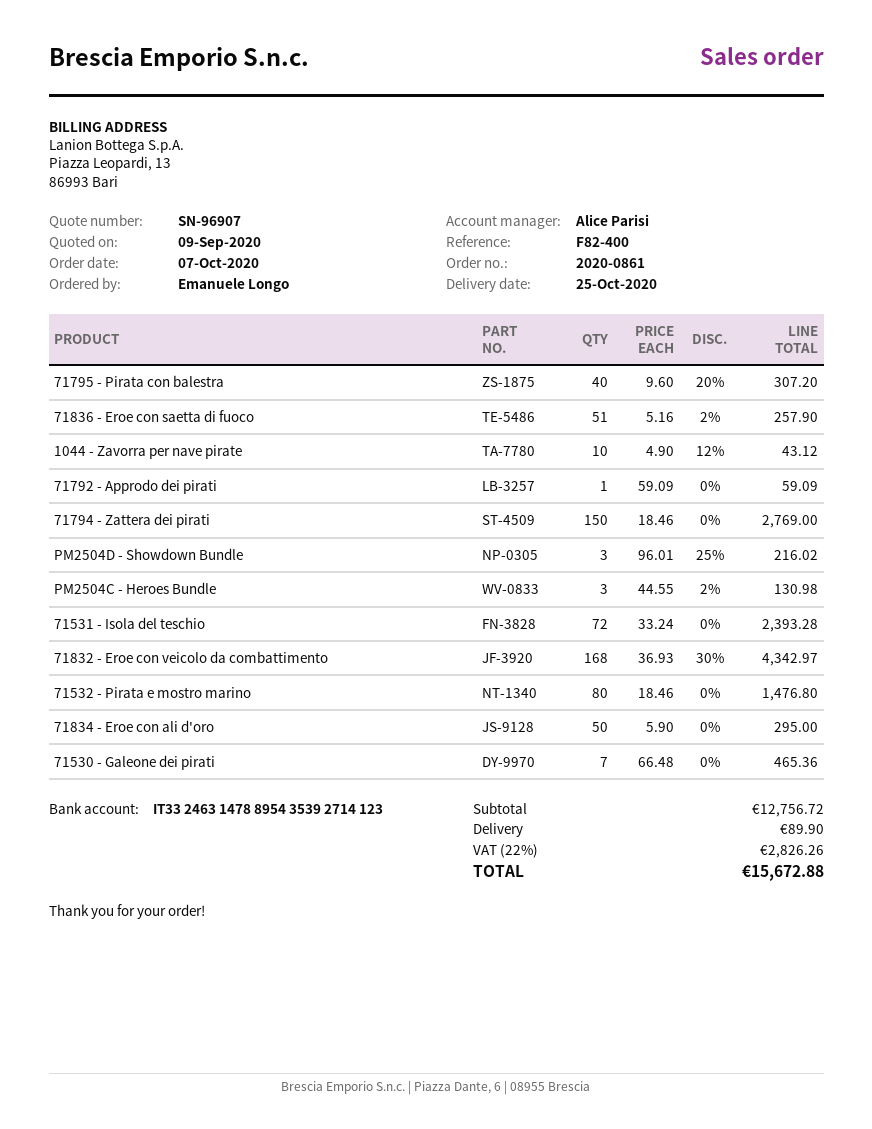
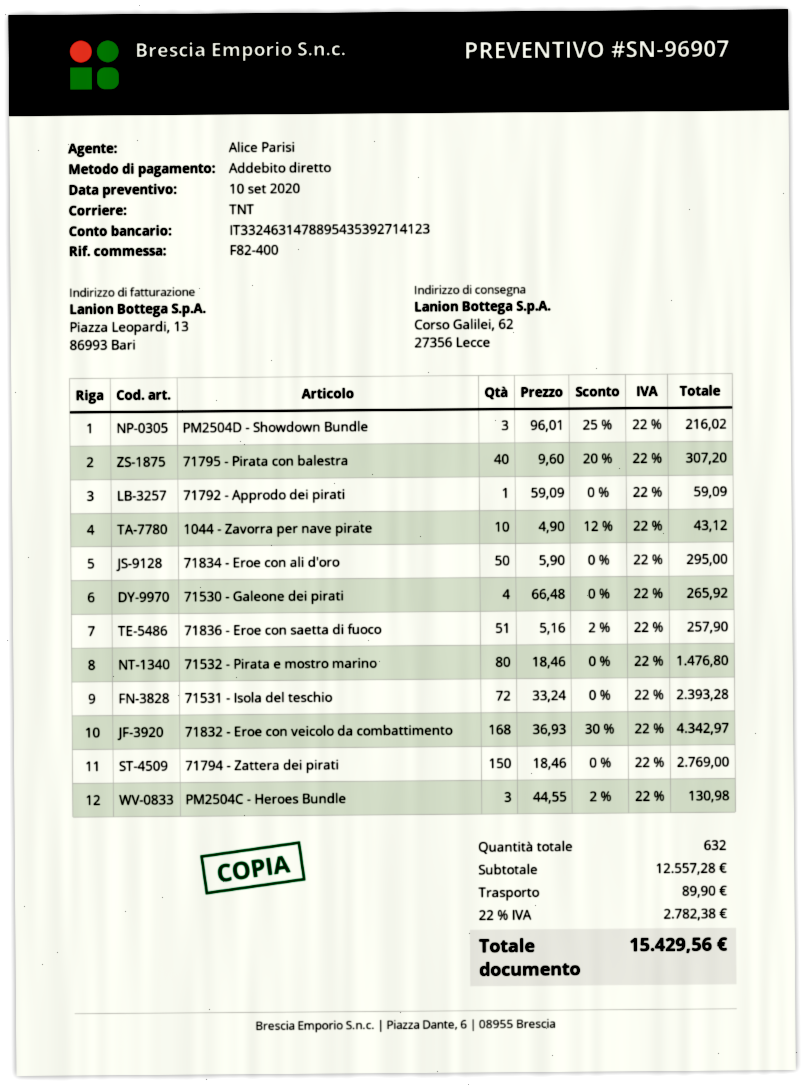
quote date: 2020-09-09 -> 2020-09-10
71530 - Galeone dei pirati: 7 x 66.48 = 465.36 -> 4 x 66.48 = 265.92
subtotal: 12756.72 -> 12557.28
tax: 22% = 2826.26 -> 22% = 2782.38
total: 15672.88 -> 15429.56

